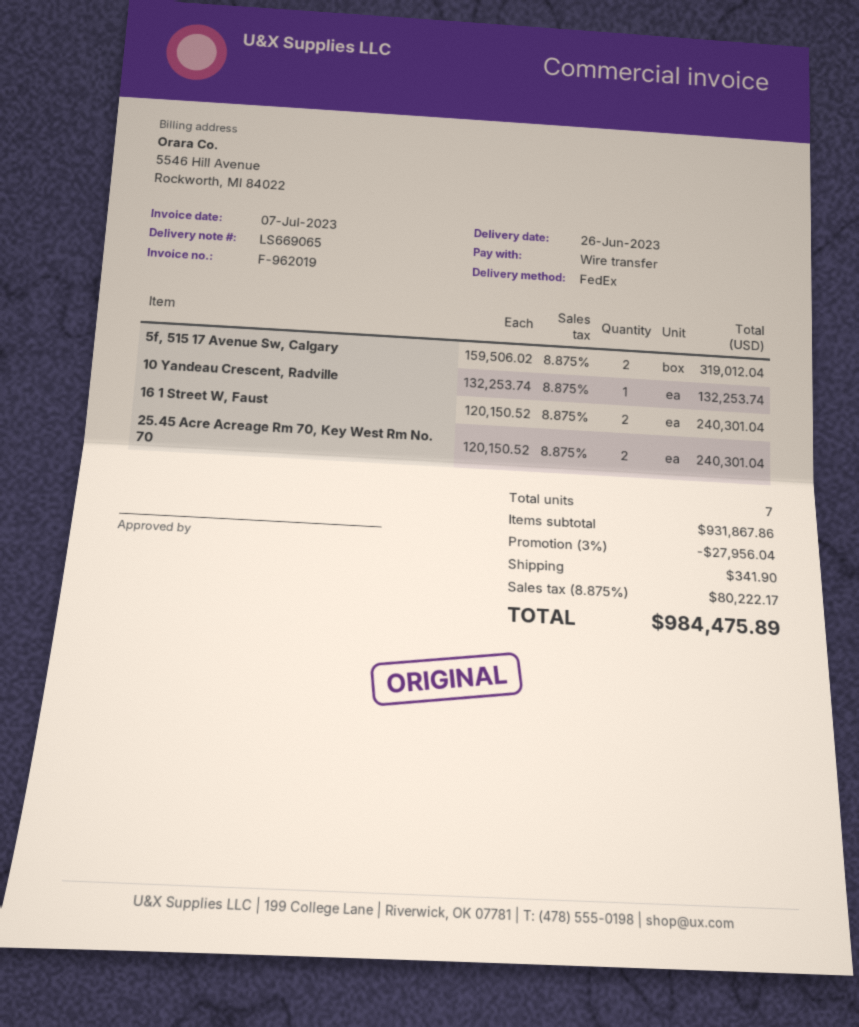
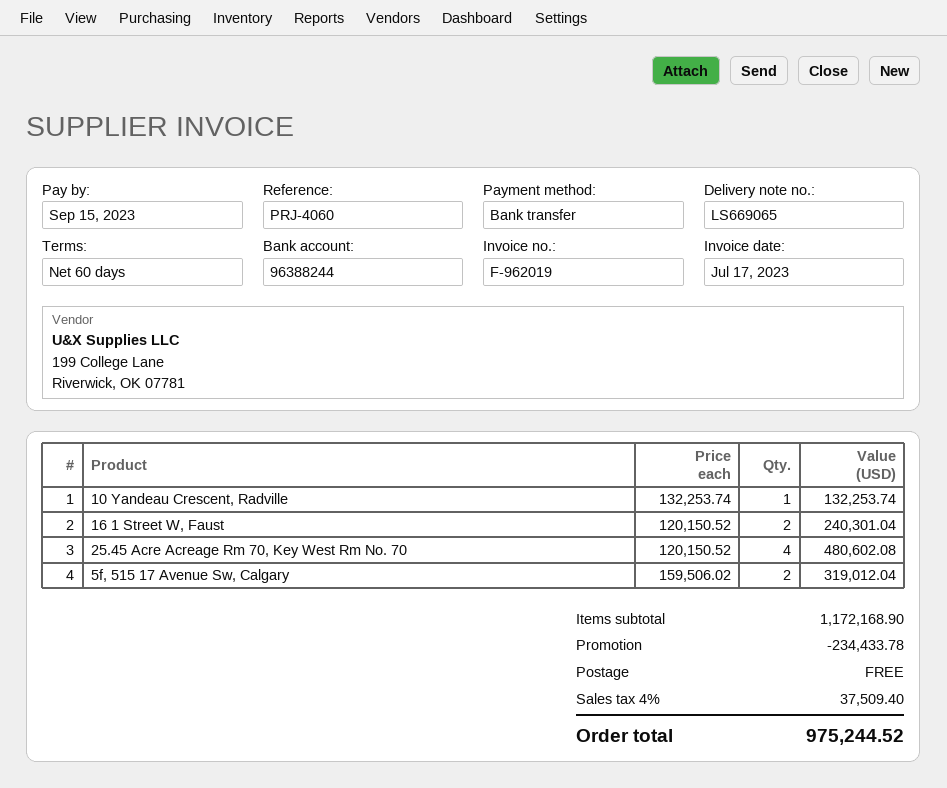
invoice date: 2023-07-07 -> 2023-07-17
25.45 Acre Acreage Rm 70, Key West Rm No. 70: 2 x 120150.52 = 240301.04 -> 4 x 120150.52 = 480602.08
subtotal: 931867.86 -> 1172168.90
discount: 27956.04 -> 234433.78
shipping: 341.90 -> 0.00
tax: 8.875% = 80222.17 -> 4% = 37509.40
total: 984475.89 -> 975244.52

